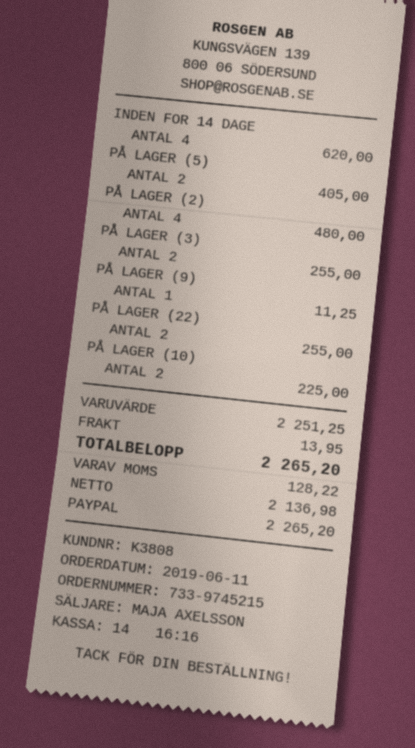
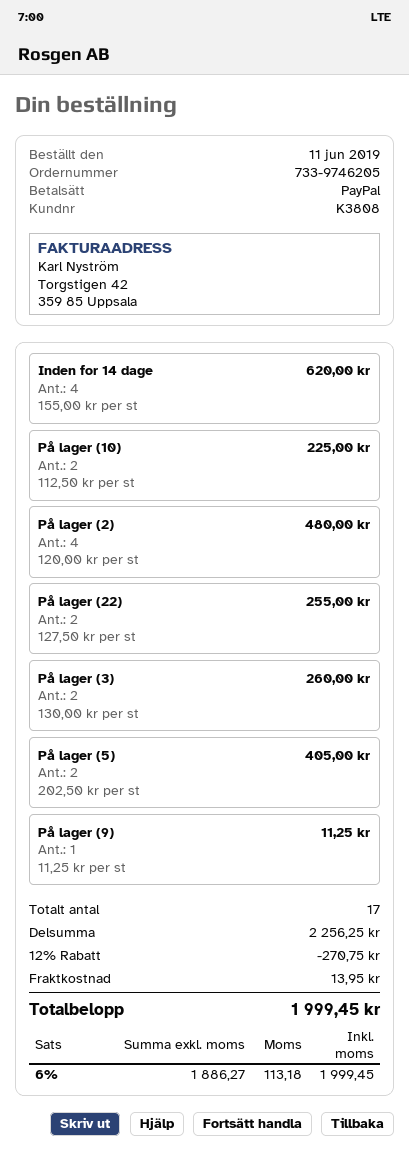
order number: 733-9745215 -> 733-9746205
PÅ LAGER (3): 2 for 255.00 -> 2 for 260.00
subtotal: 2251.25 -> 2256.25
discount: none -> 12% = 270.75
net: 2136.98 -> 1886.27
tax: 128.22 -> 113.18
total: 2265.20 -> 1999.45

